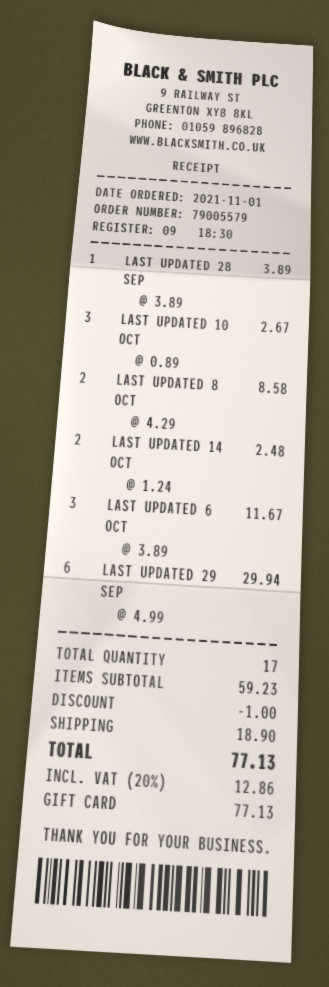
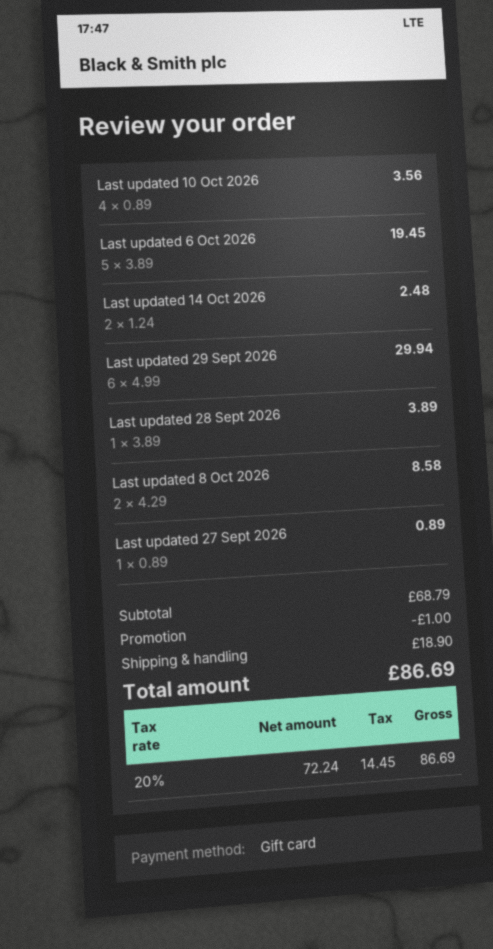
LAST UPDATED 10 OCT: 3 x 0.89 = 2.67 -> 4 x 0.89 = 3.56
LAST UPDATED 6 OCT: 3 x 3.89 = 11.67 -> 5 x 3.89 = 19.45
Last updated 27 Sept 2026: none -> 1 x 0.89 = 0.89
subtotal: 59.23 -> 68.79
tax: 20% = 12.86 -> 20% = 14.45
total: 77.13 -> 86.69

